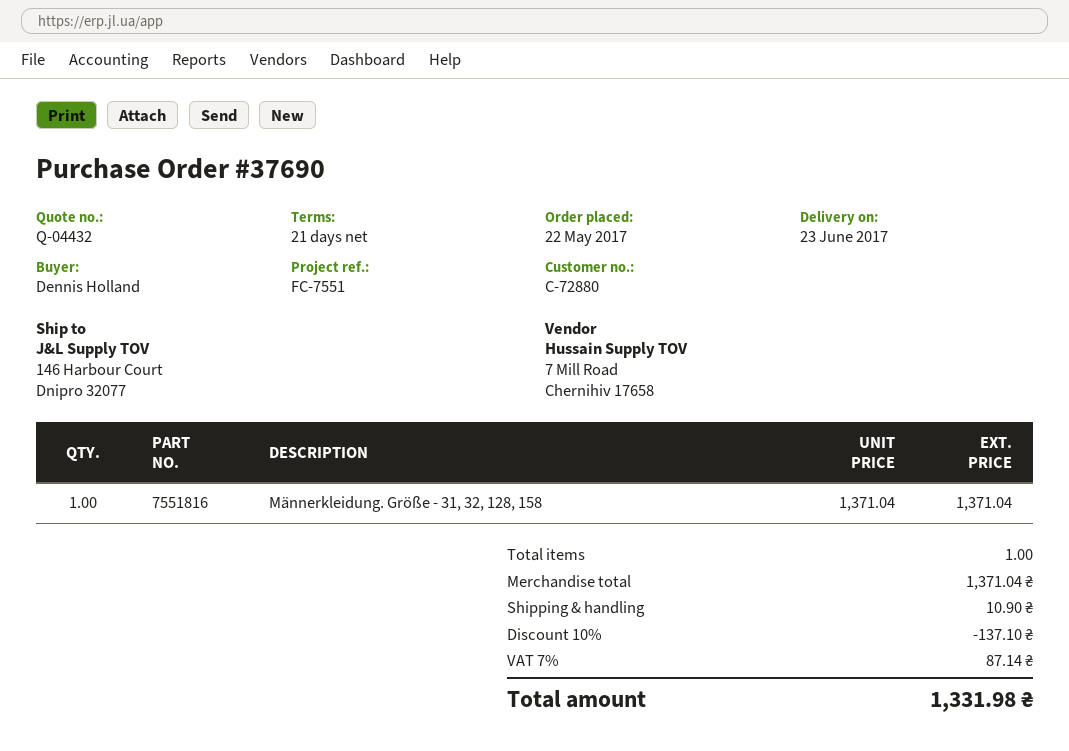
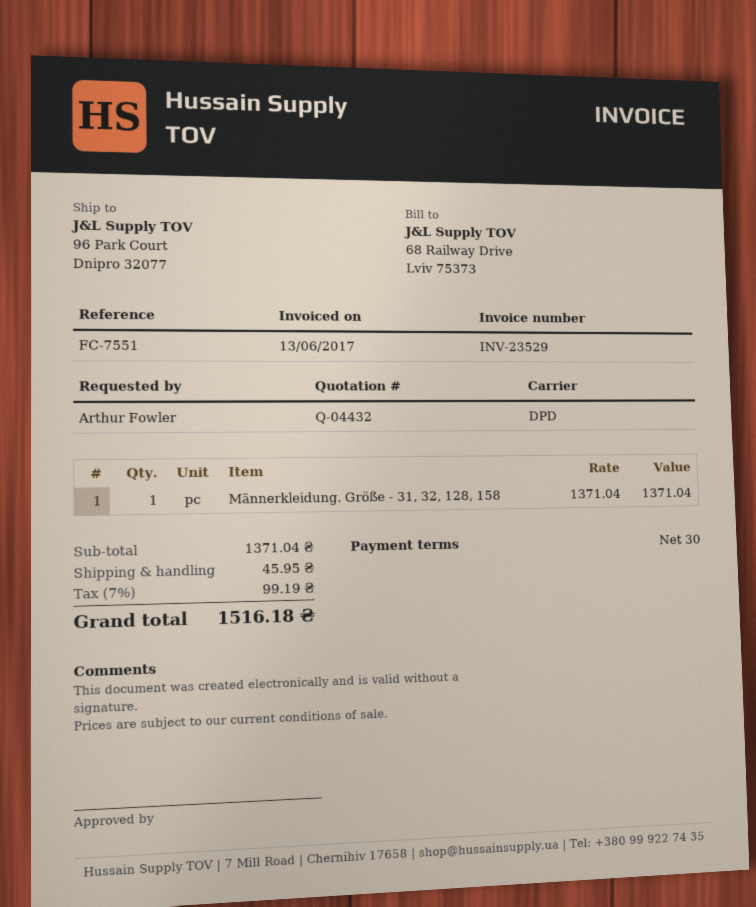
payment terms: 21 days -> 30 days
ordered by: Dennis Holland -> Arthur Fowler
ship to: 146 Harbour Court, Dnipro 32077 -> 96 Park Court, Dnipro 32077
discount: 10% = 137.10 -> none
shipping: 10.90 -> 45.95
tax: 7% = 87.14 -> 7% = 99.19
total: 1331.98 -> 1516.18

